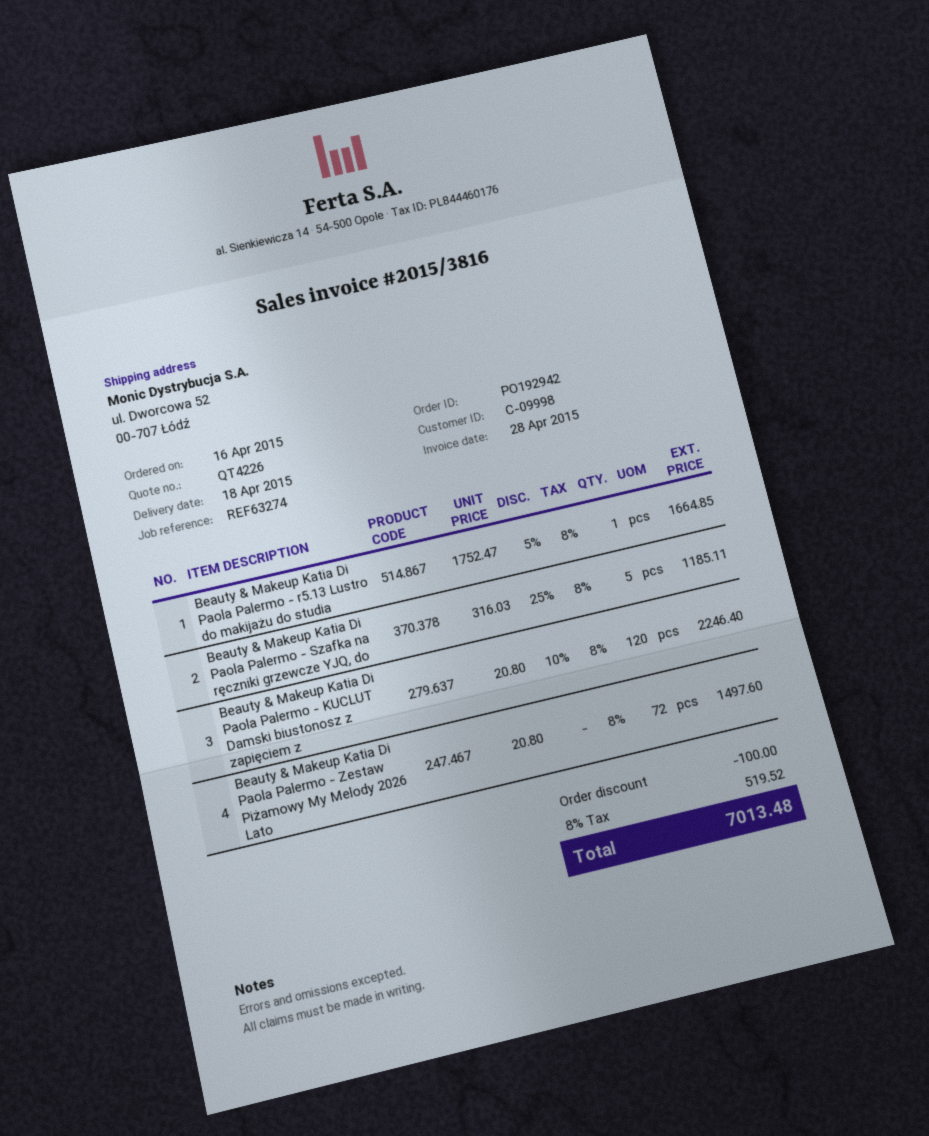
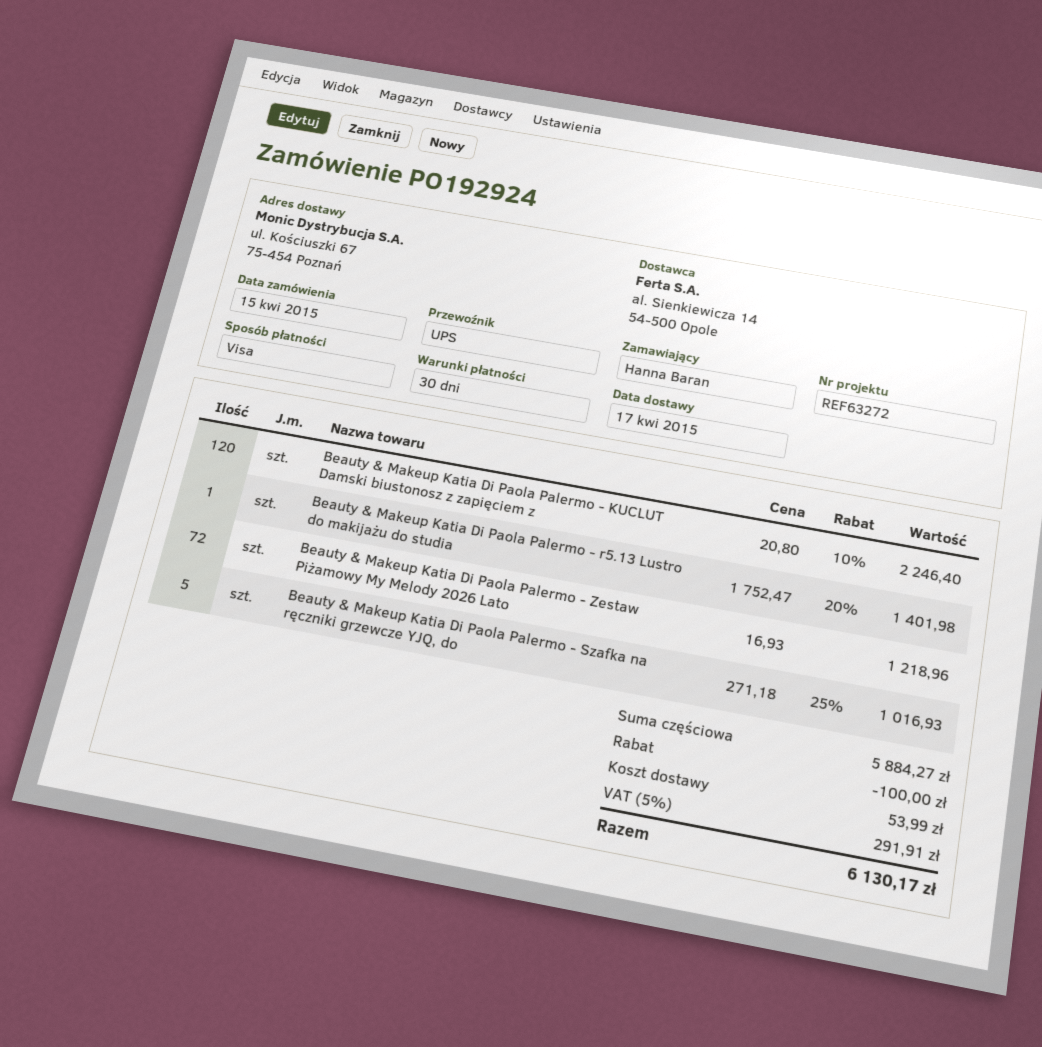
order number: PO192942 -> PO192924
order date: 2015-04-16 -> 2015-04-15
delivery date: 2015-04-18 -> 2015-04-17
reference: REF63274 -> REF63272
ship to: ul. Dworcowa 52, 00-707 Łódź -> ul. Kościuszki 67, 75-454 Poznań
Beauty & Makeup Katia Di Paola Palermo - r5.13 Lustro do makijażu do studia: 1 x 1752.47 - 5% = 1664.85 -> 1 x 1752.47 - 20% = 1401.98
Beauty & Makeup Katia Di Paola Palermo - Szafka na ręczniki grzewcze YJQ, do: 5 x 316.03 - 25% = 1185.11 -> 5 x 271.18 - 25% = 1016.93
Beauty & Makeup Katia Di Paola Palermo - Zestaw Piżamowy My Melody 2026 Lato: 72 x 20.80 = 1497.60 -> 72 x 16.93 = 1218.96
shipping: none -> 53.99
tax: 8% = 519.52 -> 5% = 291.91
total: 7013.48 -> 6130.17

